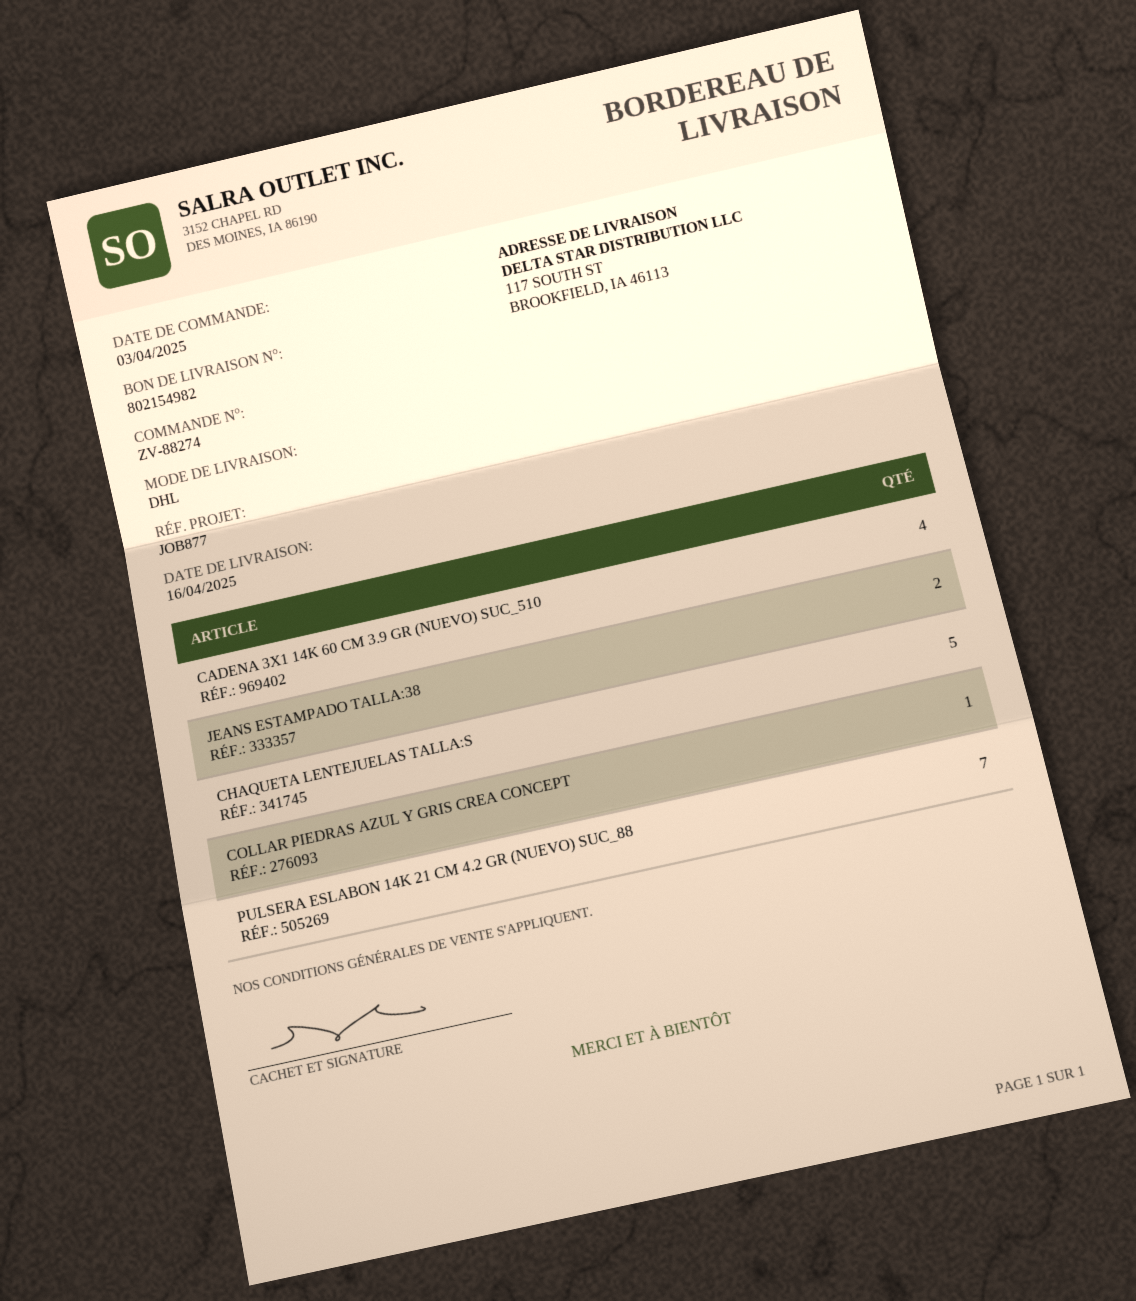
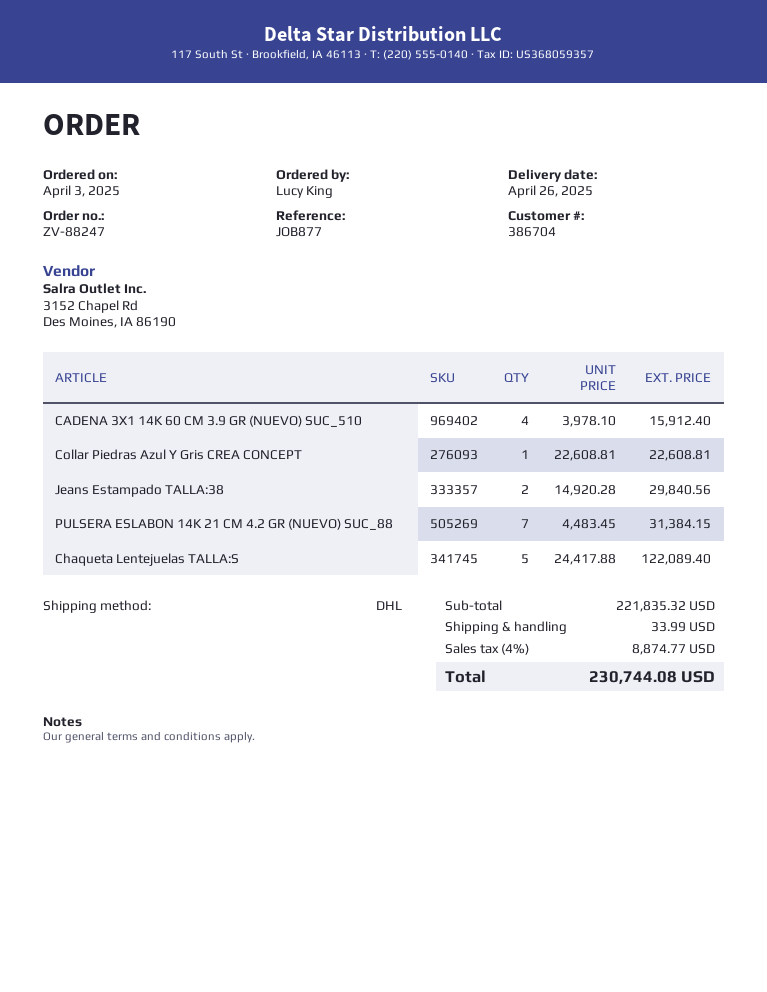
order number: ZV-88274 -> ZV-88247
delivery date: 2025-04-16 -> 2025-04-26

